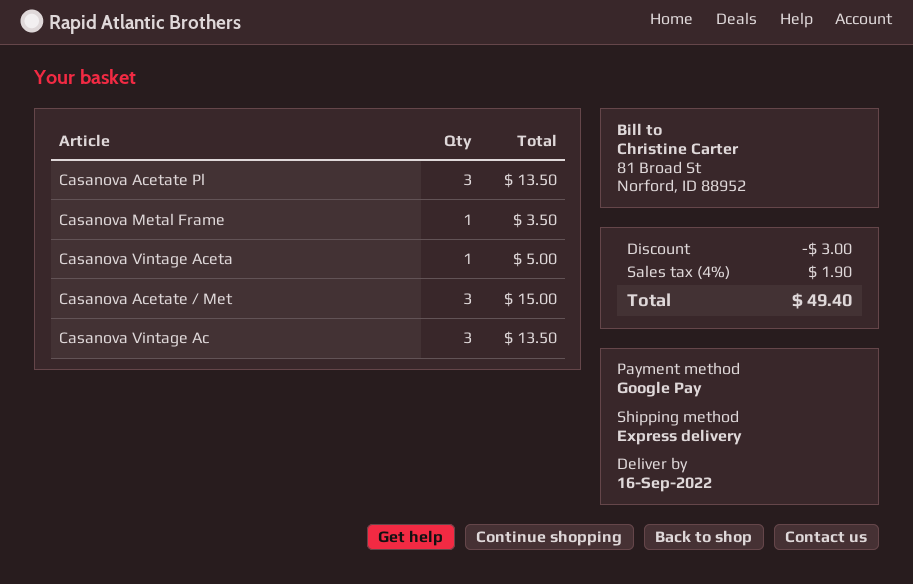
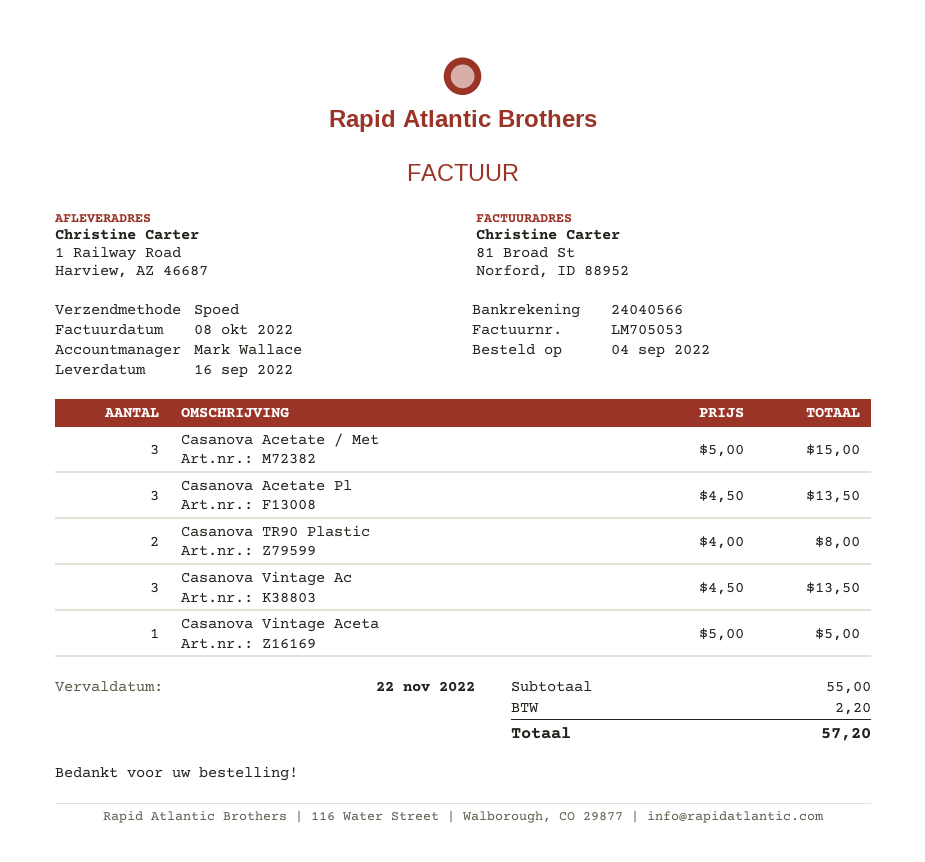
Casanova Metal Frame: 1 for 3.50 -> none
Casanova TR90 Plastic: none -> 2 for 8.00
discount: 3.00 -> none
tax: 1.90 -> 2.20
total: 49.40 -> 57.20

